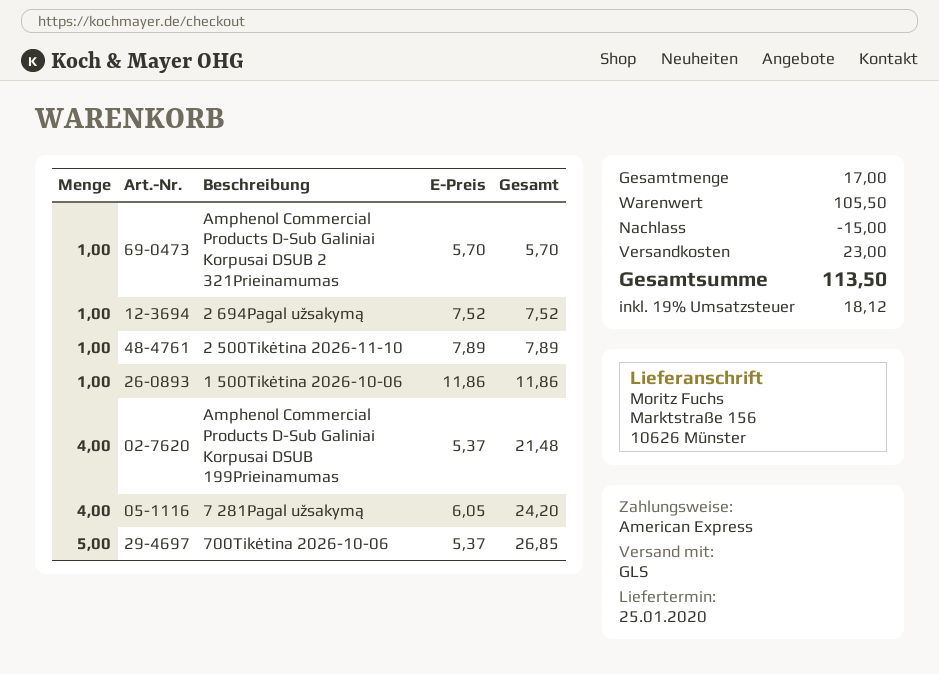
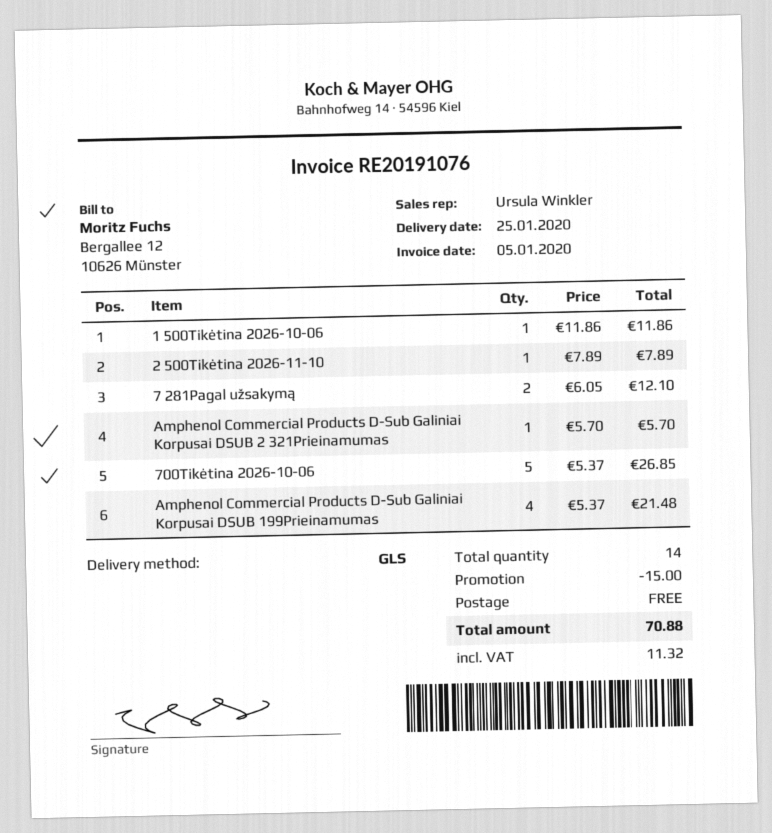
2 694Pagal užsakymą: 1 x 7.52 = 7.52 -> none
7 281Pagal užsakymą: 4 x 6.05 = 24.20 -> 2 x 6.05 = 12.10
total quantity: 17 -> 14
shipping: 23.00 -> 0.00
tax: 18.12 -> 11.32
total: 113.50 -> 70.88

